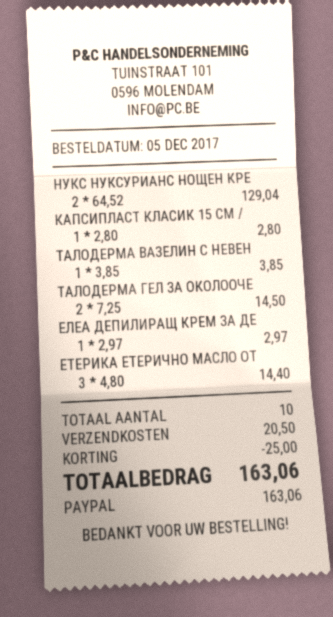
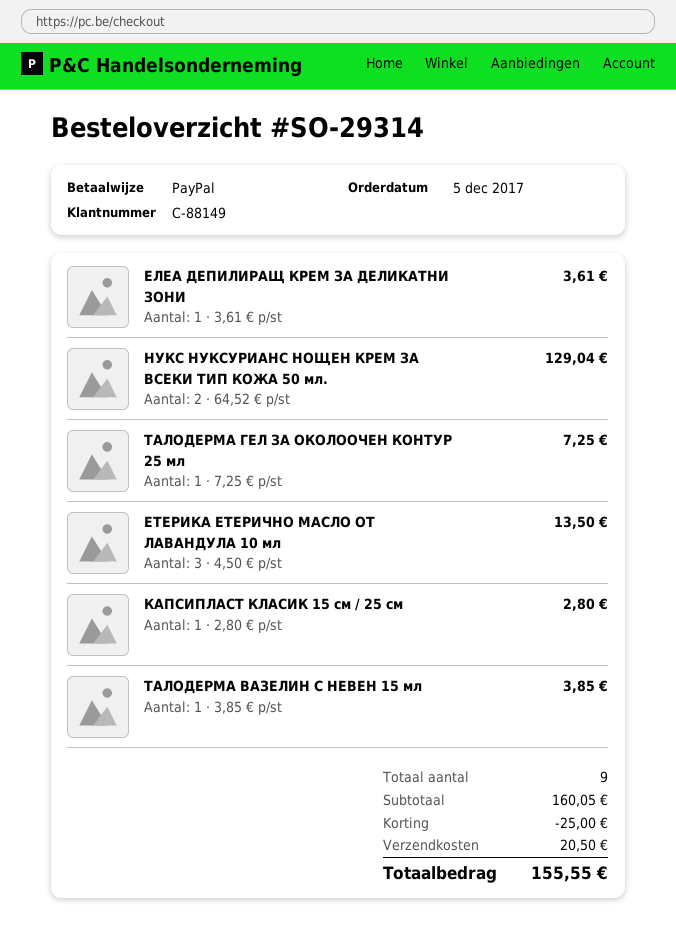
ТАЛОДЕРМА ГЕЛ ЗА ОКОЛООЧЕ: 2 x 7.25 = 14.50 -> 1 x 7.25 = 7.25
ЕЛЕА ДЕПИЛИРАЩ КРЕМ ЗА ДЕ: 1 x 2.97 = 2.97 -> 1 x 3.61 = 3.61
ЕТЕРИКА ЕТЕРИЧНО МАСЛО ОТ: 3 x 4.80 = 14.40 -> 3 x 4.50 = 13.50
total quantity: 10 -> 9
total: 163.06 -> 155.55

